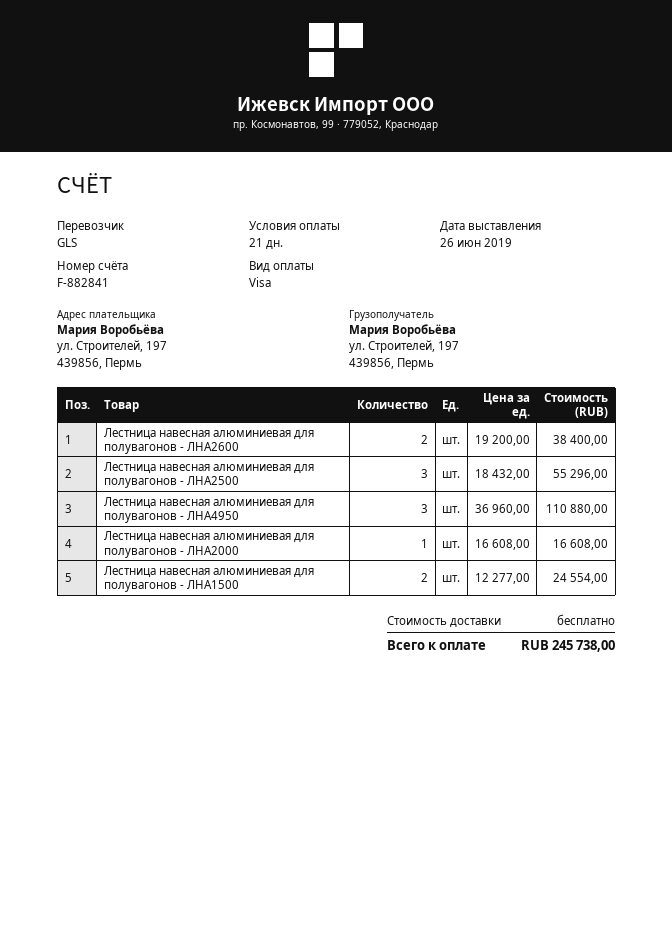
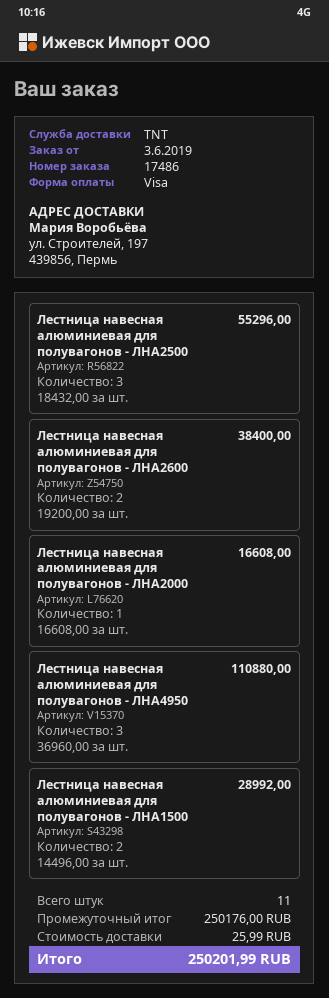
shipping method: GLS -> TNT
Лестница навесная алюминиевая для полувагонов - ЛНА1500: 2 x 12277.00 = 24554.00 -> 2 x 14496.00 = 28992.00
shipping: 0.00 -> 25.99
total: 245738.00 -> 250201.99

